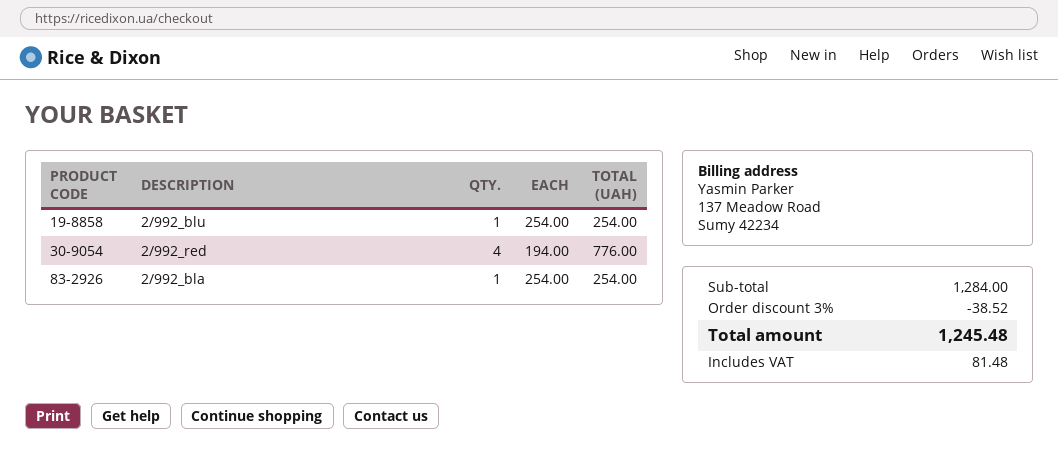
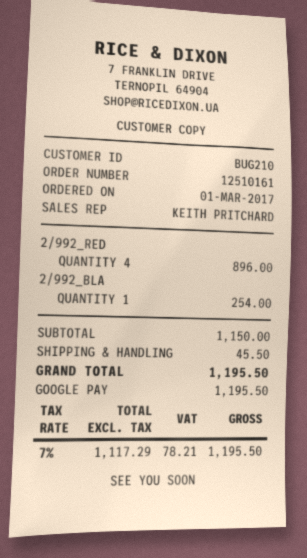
2/992_blu: 1 for 254.00 -> none
2/992_red: 4 for 776.00 -> 4 for 896.00
subtotal: 1284.00 -> 1150.00
discount: 3% = 38.52 -> none
shipping: none -> 45.50
tax: 81.48 -> 78.21
total: 1245.48 -> 1195.50

